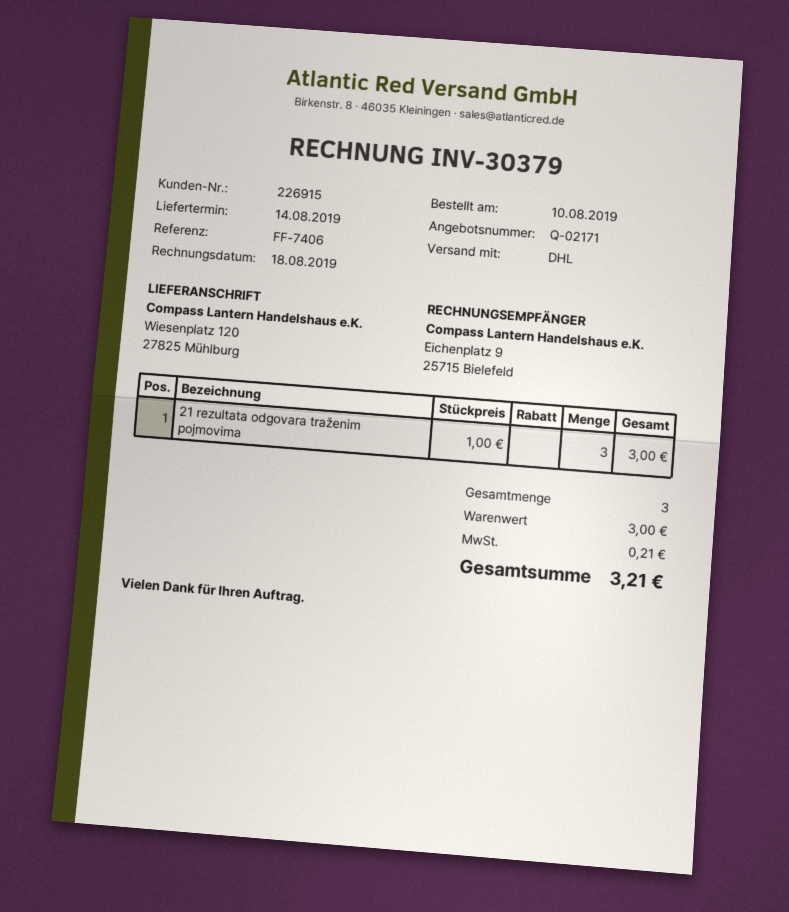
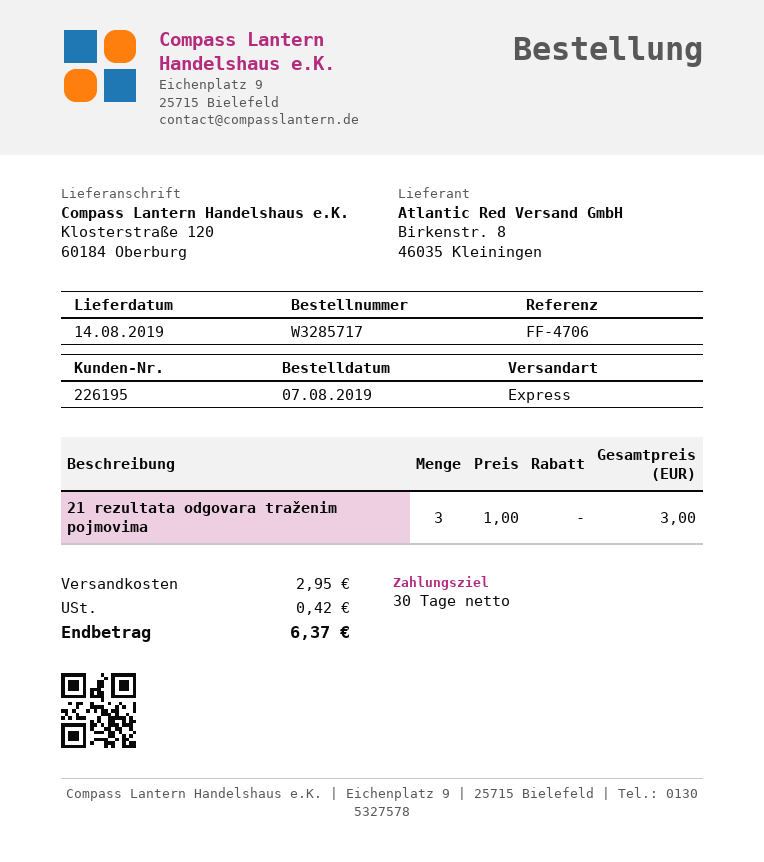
order date: 2019-08-10 -> 2019-08-07
customer number: 226915 -> 226195
reference: FF-7406 -> FF-4706
shipping method: DHL -> express
ship to: Wiesenplatz 120, 27825 Mühlburg -> Klosterstraße 120, 60184 Oberburg
shipping: none -> 2.95
tax: 0.21 -> 0.42
total: 3.21 -> 6.37

